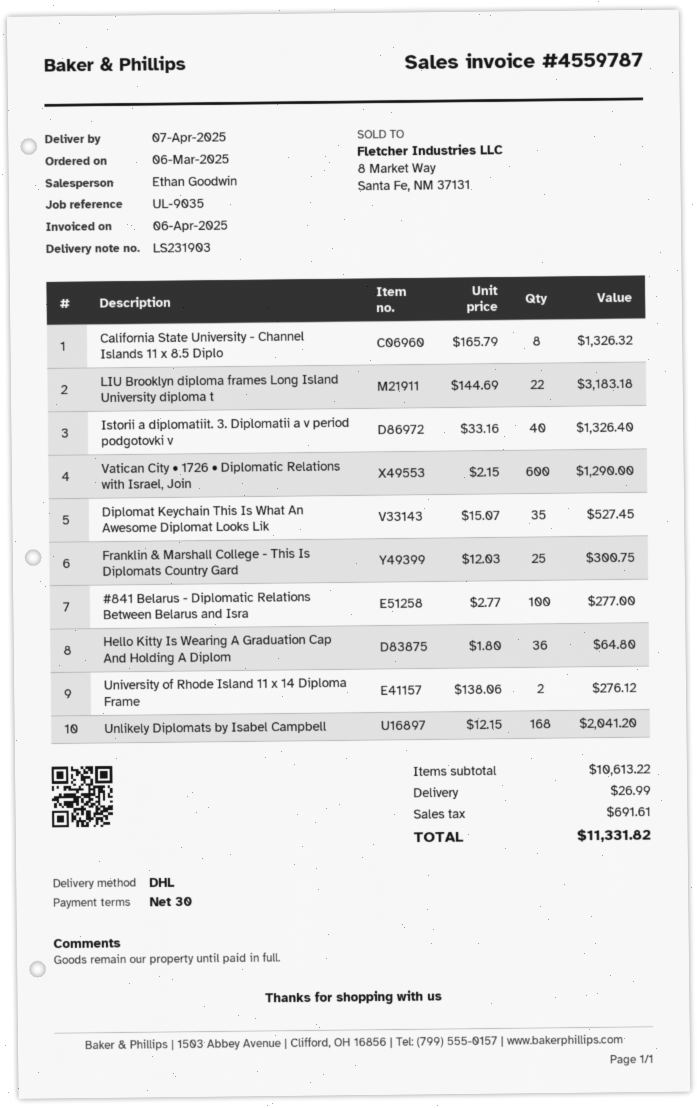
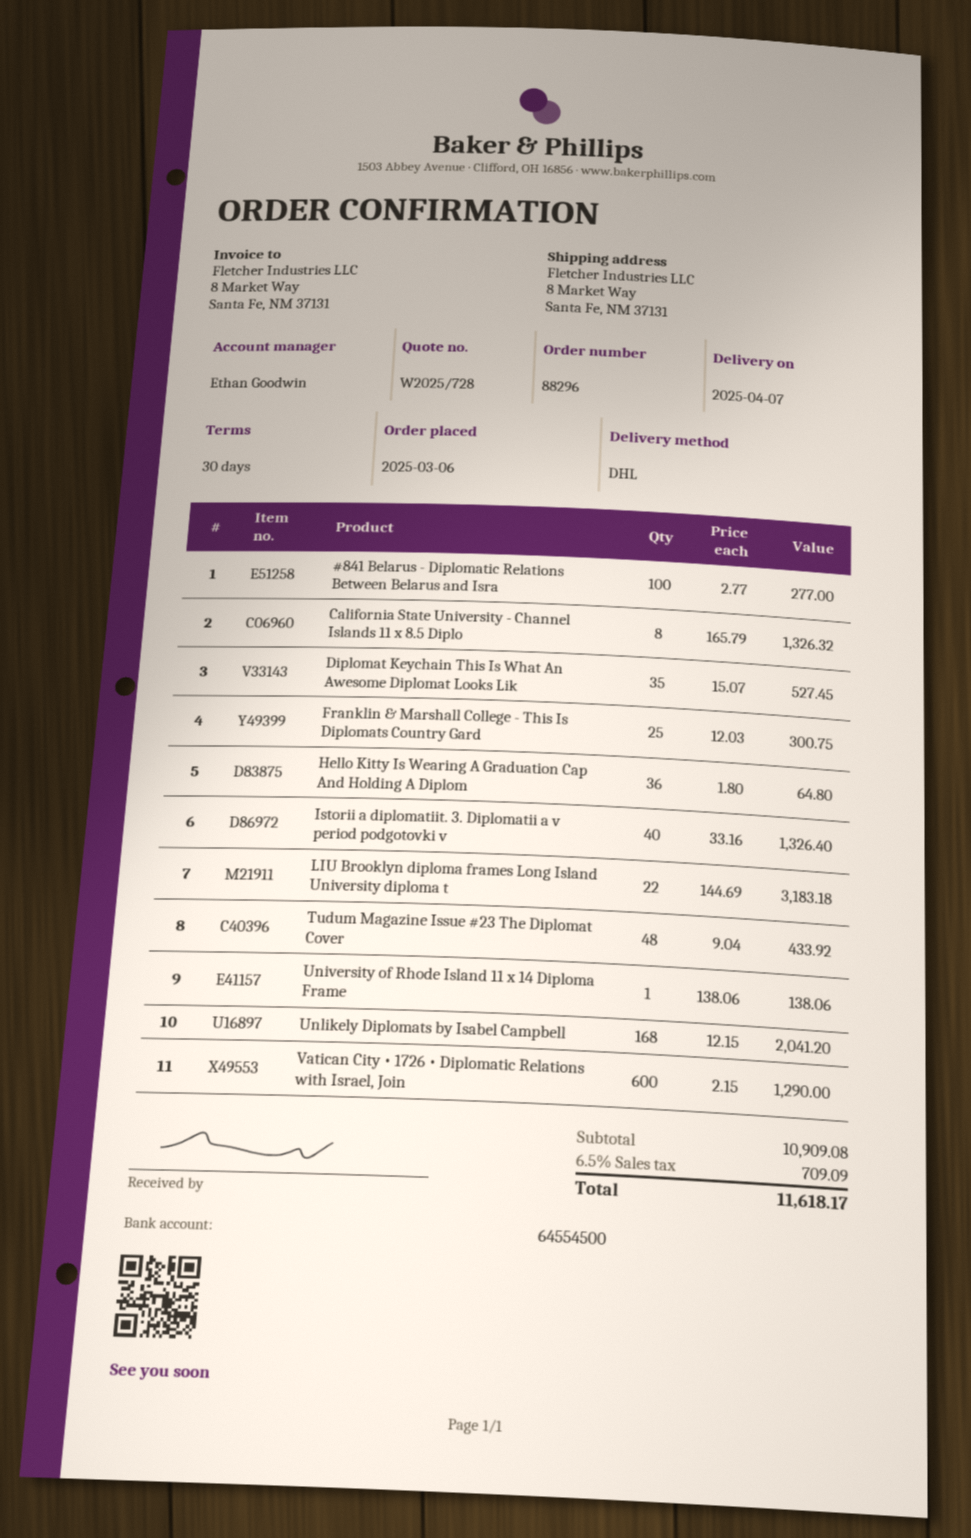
University of Rhode Island 11 x 14 Diploma Frame: 2 x 138.06 = 276.12 -> 1 x 138.06 = 138.06
Tudum Magazine Issue #23 The Diplomat Cover: none -> 48 x 9.04 = 433.92
subtotal: 10613.22 -> 10909.08
shipping: 26.99 -> none
tax: 691.61 -> 709.09
total: 11331.82 -> 11618.17

